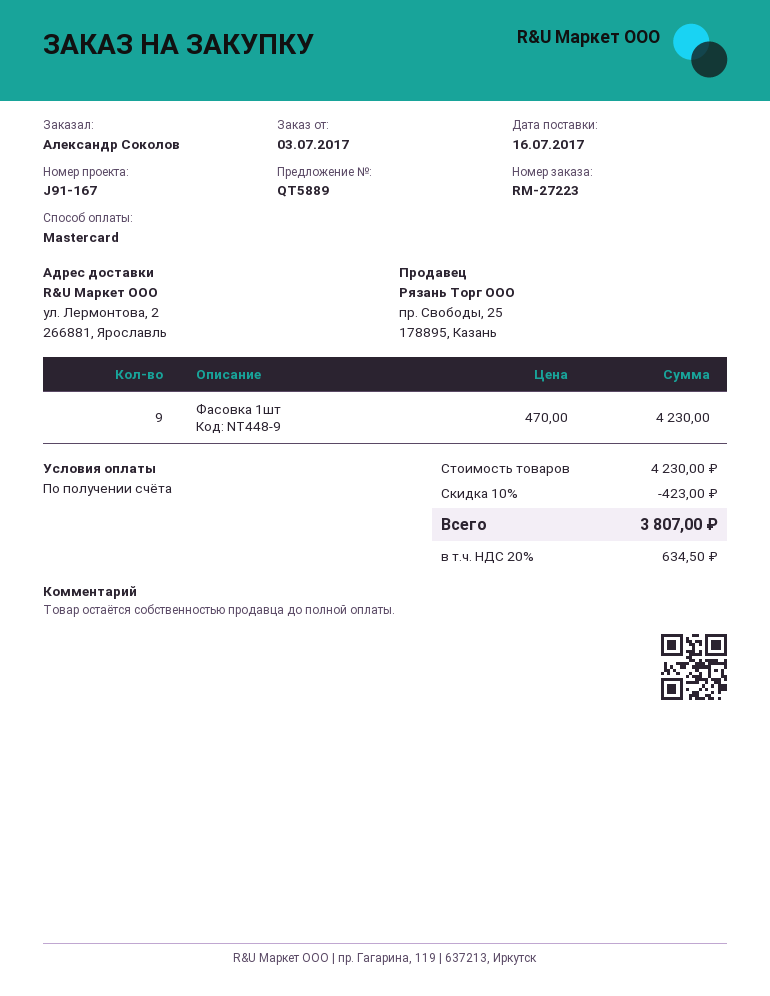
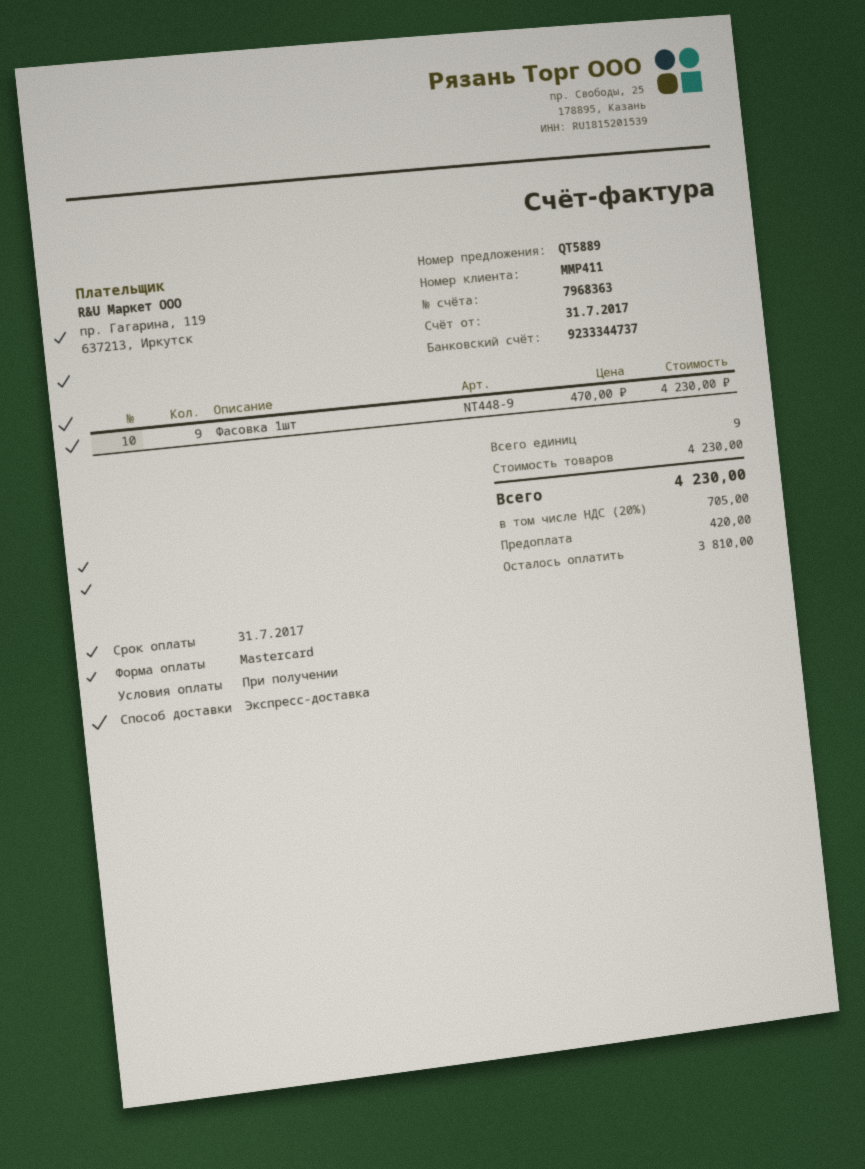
discount: 10% = 423.00 -> none
tax: 20% = 634.50 -> 20% = 705.00
total: 3807.00 -> 4230.00

